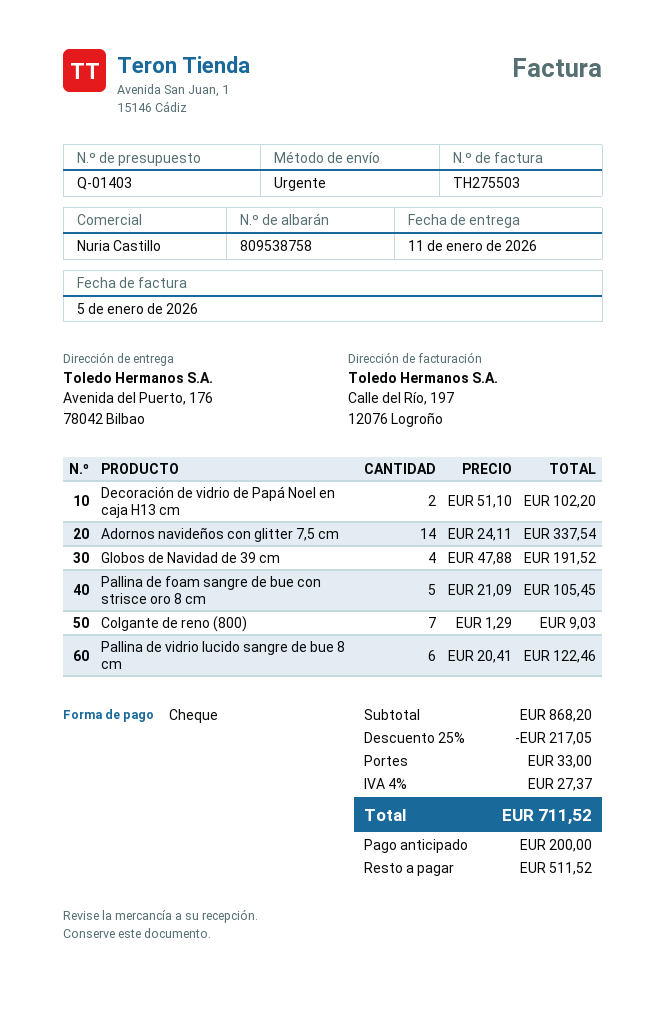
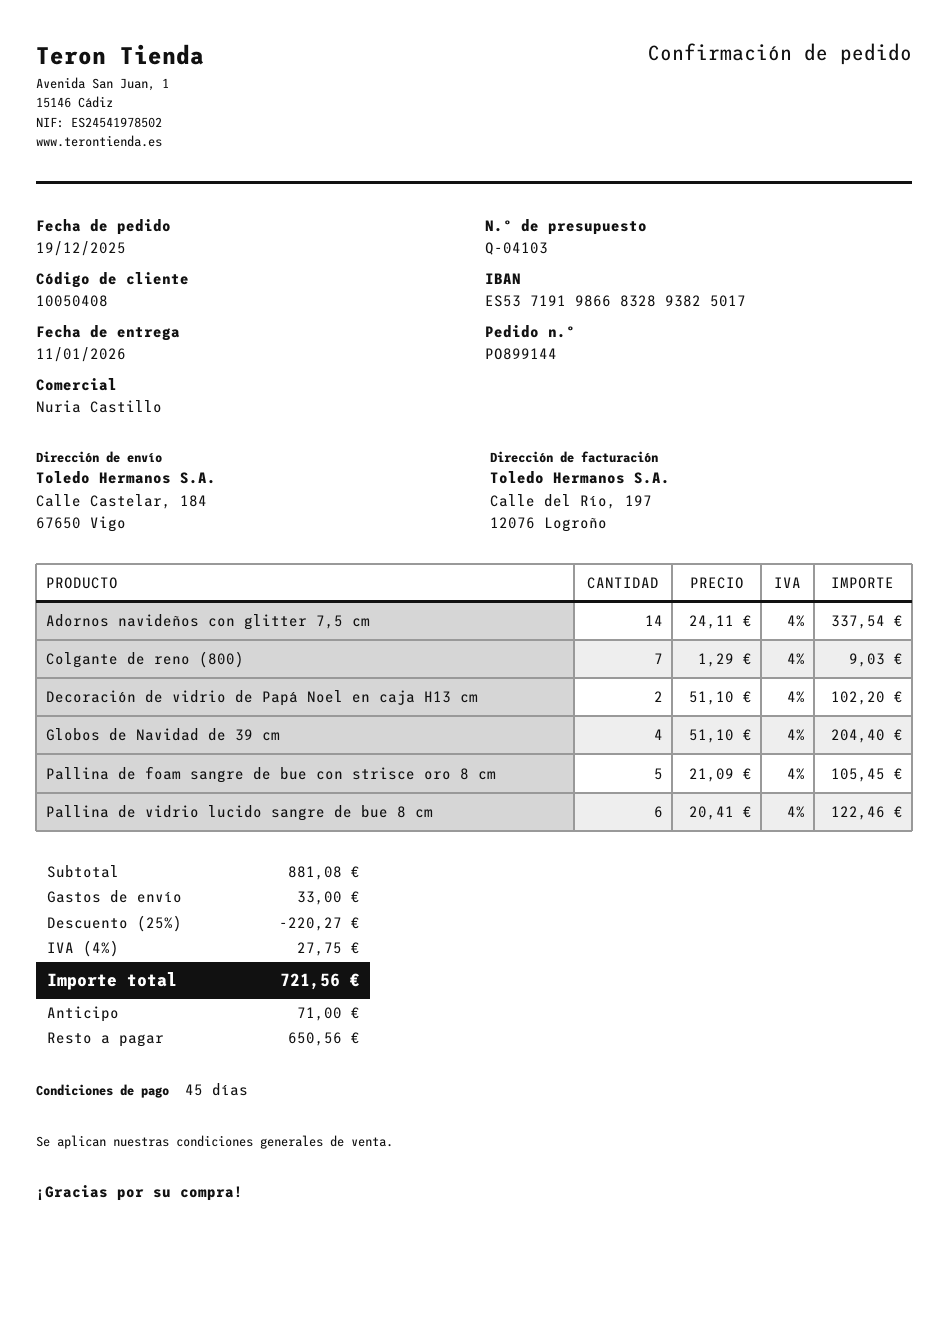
quote number: Q-01403 -> Q-04103
ship to: Avenida del Puerto, 176, 78042 Bilbao -> Calle Castelar, 184, 67650 Vigo
Globos de Navidad de 39 cm: 4 x 47.88 = 191.52 -> 4 x 51.10 = 204.40
subtotal: 868.20 -> 881.08
discount: 25% = 217.05 -> 25% = 220.27
tax: 4% = 27.37 -> 4% = 27.75
total: 711.52 -> 721.56
deposit: 200.00 -> 71.00
balance: 511.52 -> 650.56

